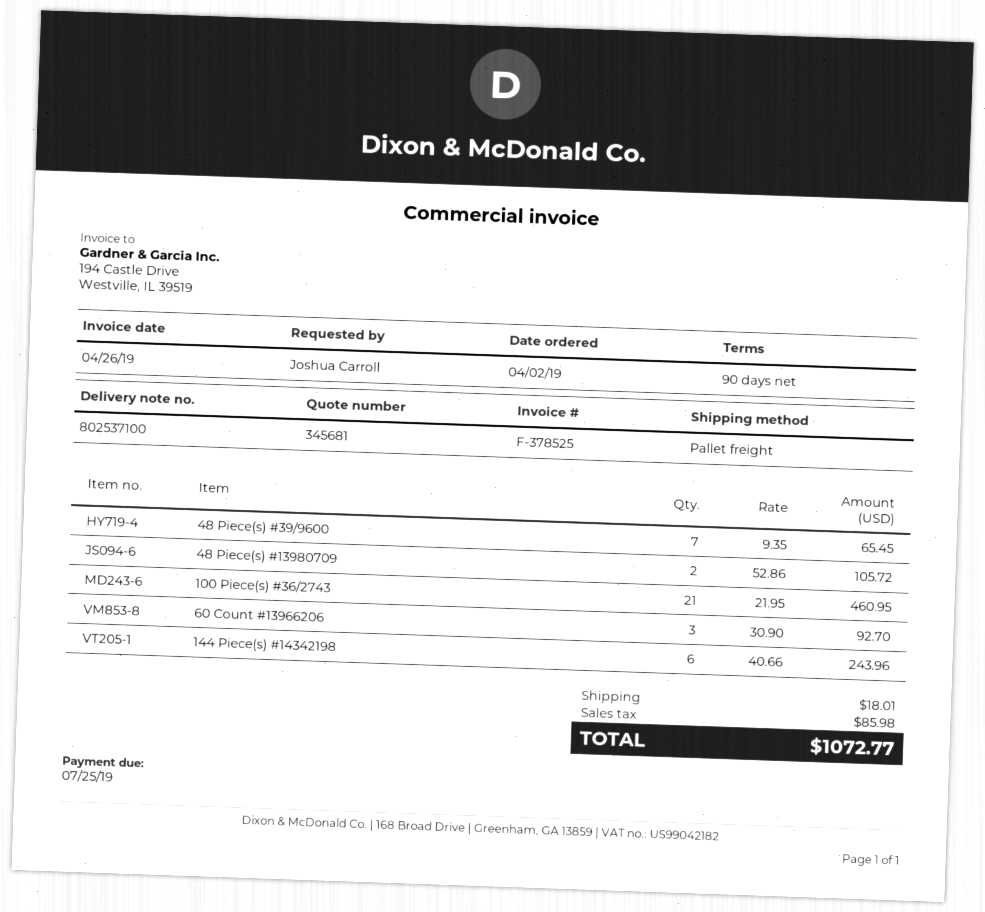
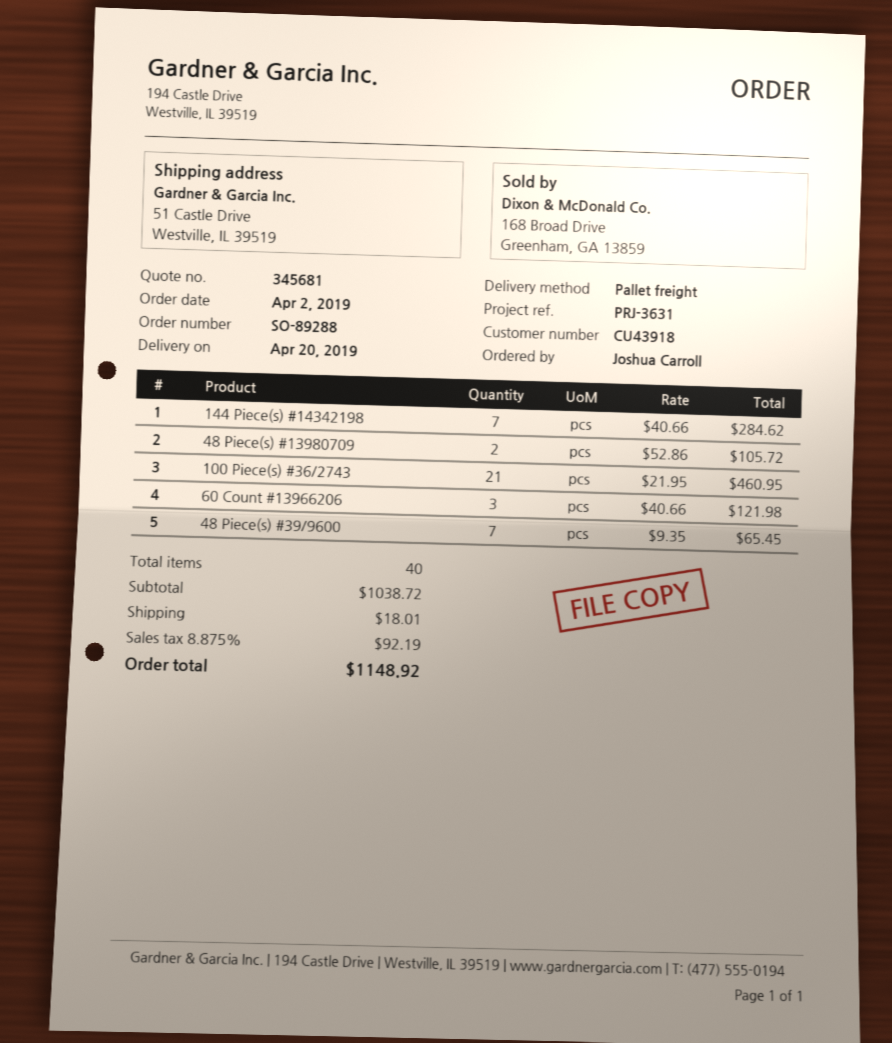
60 Count #13966206: 3 x 30.90 = 92.70 -> 3 x 40.66 = 121.98
144 Piece(s) #14342198: 6 x 40.66 = 243.96 -> 7 x 40.66 = 284.62
tax: 85.98 -> 92.19
total: 1072.77 -> 1148.92

